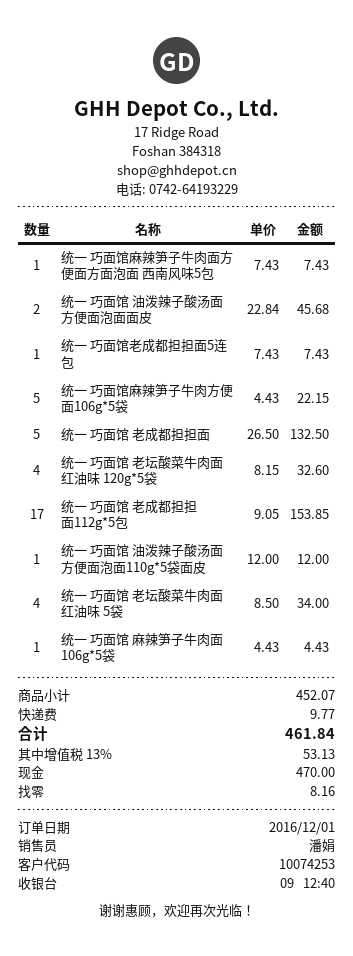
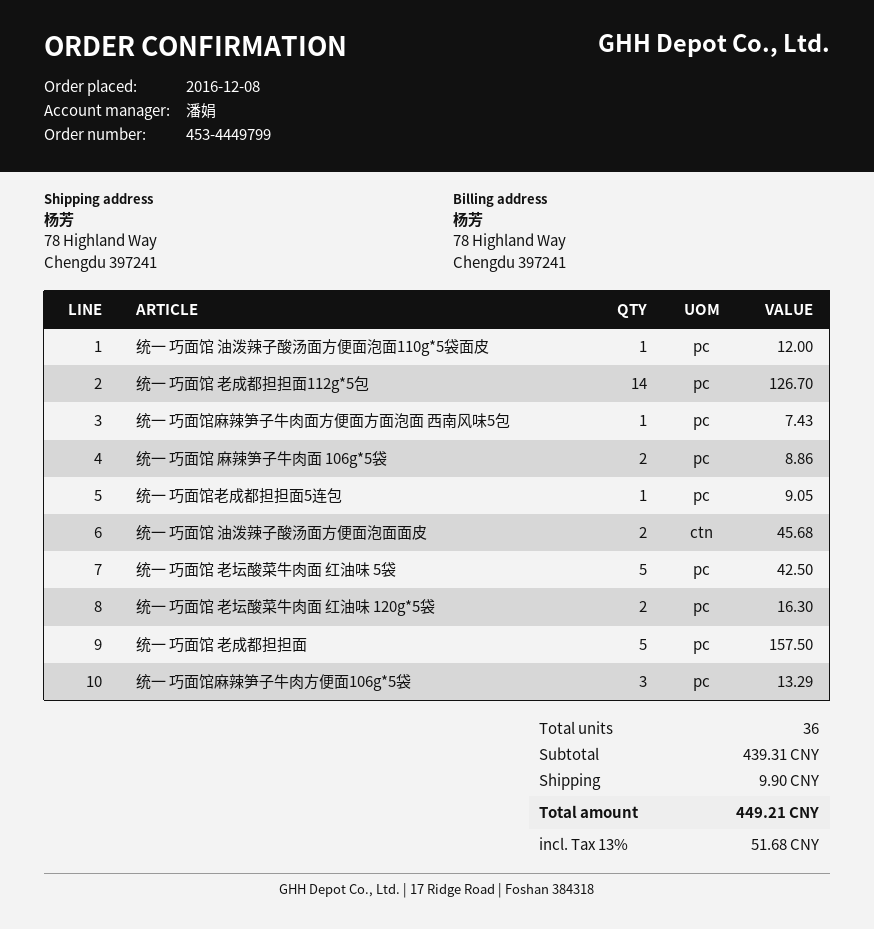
order date: 2016-12-01 -> 2016-12-08
统一 巧面馆老成都担担面5连包: 1 for 7.43 -> 1 for 9.05
统一 巧面馆麻辣笋子牛肉方便面106g*5袋: 5 for 22.15 -> 3 for 13.29
统一 巧面馆 老成都担担面: 5 for 132.50 -> 5 for 157.50
统一 巧面馆 老坛酸菜牛肉面 红油味 120g*5袋: 4 for 32.60 -> 2 for 16.30
统一 巧面馆 老成都担担面112g*5包: 17 for 153.85 -> 14 for 126.70
统一 巧面馆 老坛酸菜牛肉面 红油味 5袋: 4 for 34.00 -> 5 for 42.50
统一 巧面馆 麻辣笋子牛肉面 106g*5袋: 1 for 4.43 -> 2 for 8.86
subtotal: 452.07 -> 439.31
shipping: 9.77 -> 9.90
tax: 13% = 53.13 -> 13% = 51.68
total: 461.84 -> 449.21

